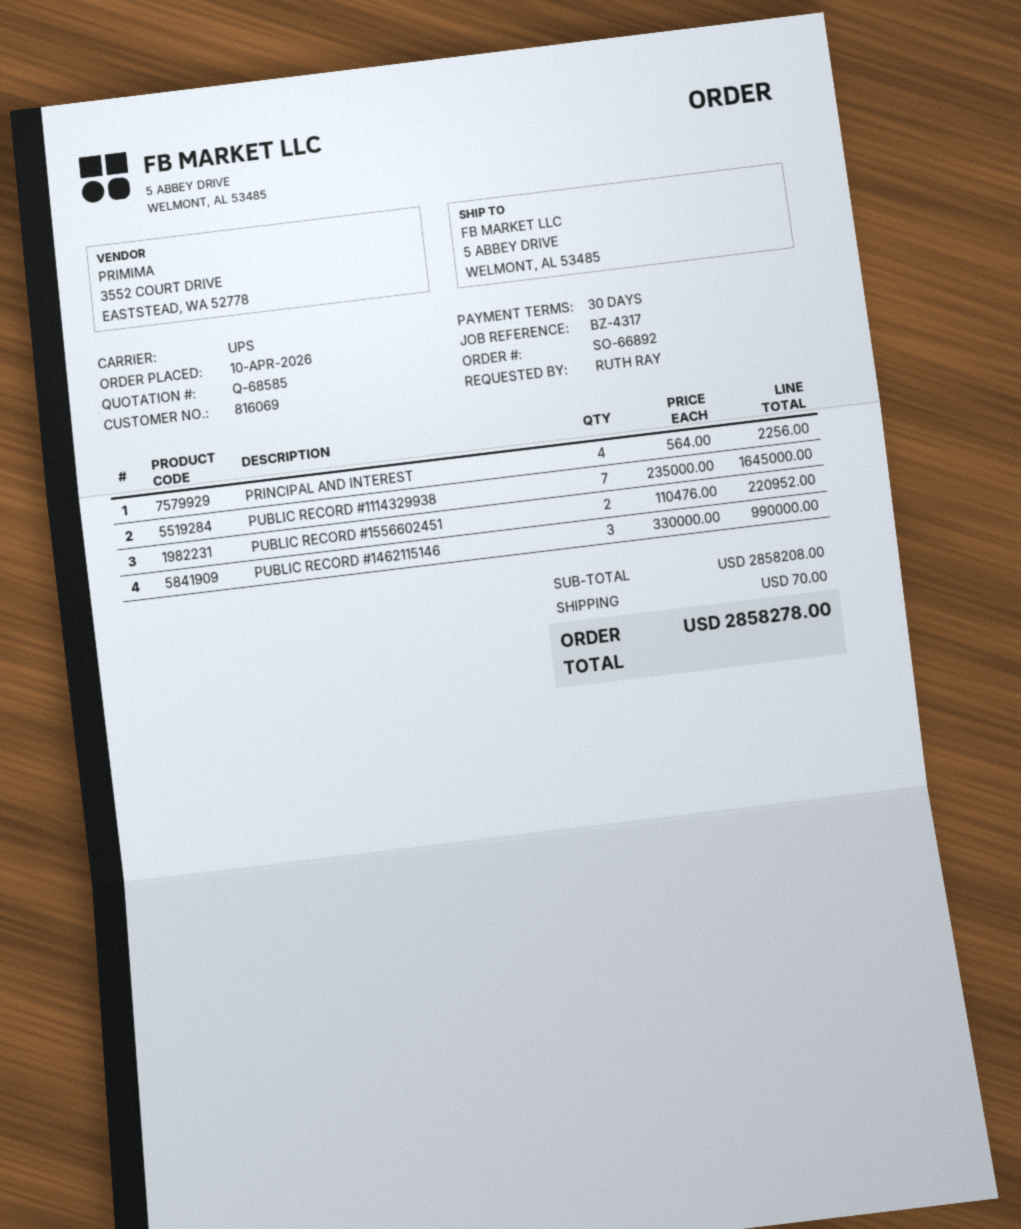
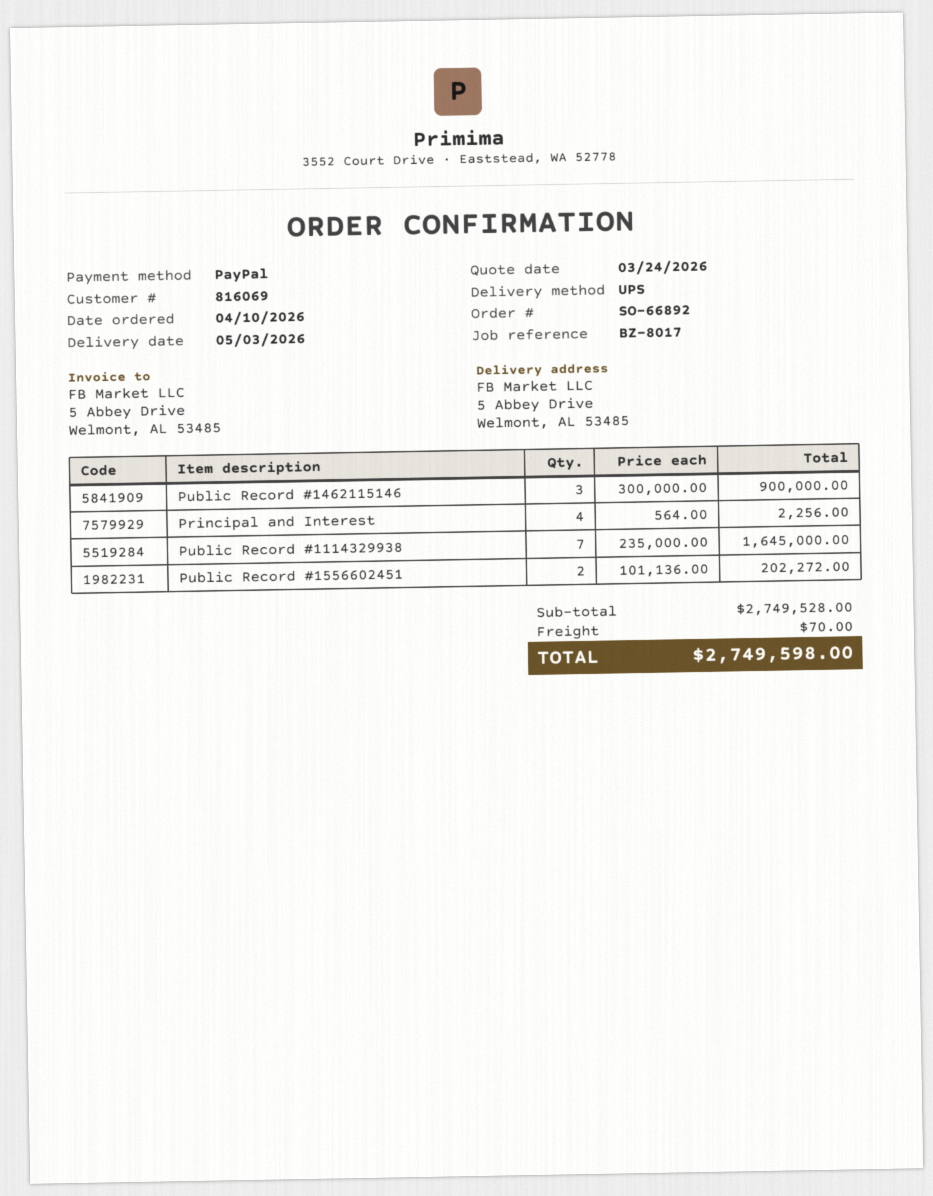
reference: BZ-4317 -> BZ-8017
PUBLIC RECORD #1556602451: 2 x 110476.00 = 220952.00 -> 2 x 101136.00 = 202272.00
PUBLIC RECORD #1462115146: 3 x 330000.00 = 990000.00 -> 3 x 300000.00 = 900000.00
subtotal: 2858208.00 -> 2749528.00
total: 2858278.00 -> 2749598.00

